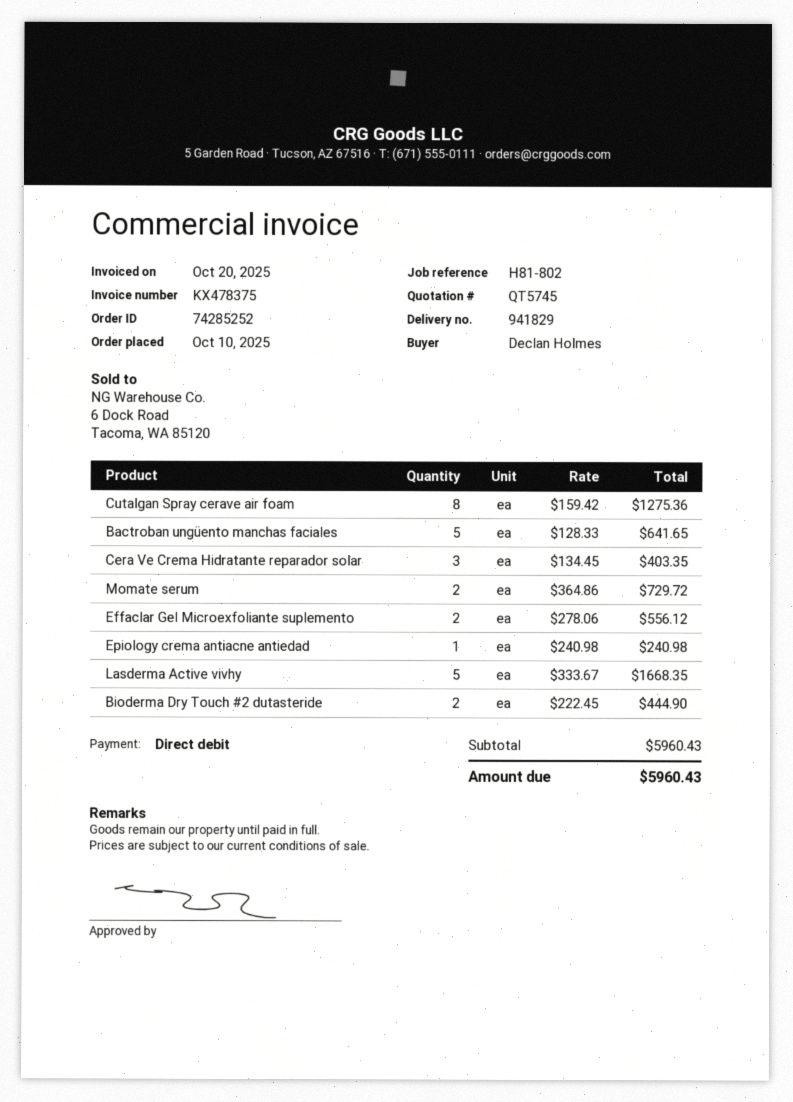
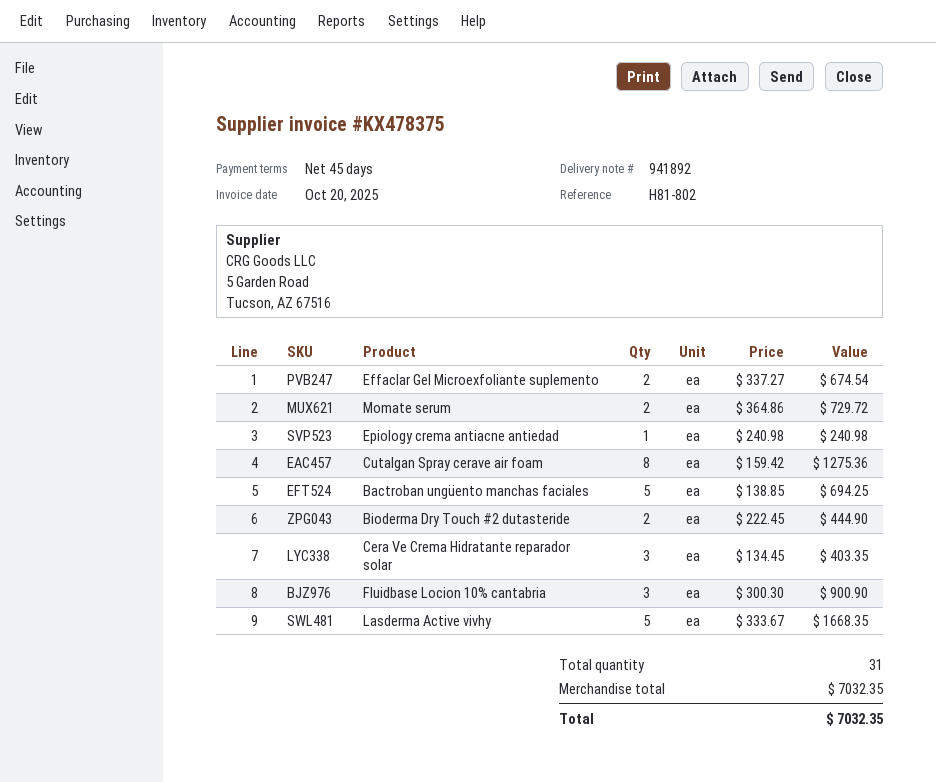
delivery note number: 941829 -> 941892
Bactroban ungüento manchas faciales: 5 x 128.33 = 641.65 -> 5 x 138.85 = 694.25
Effaclar Gel Microexfoliante suplemento: 2 x 278.06 = 556.12 -> 2 x 337.27 = 674.54
Fluidbase Locion 10% cantabria: none -> 3 x 300.30 = 900.90
subtotal: 5960.43 -> 7032.35
total: 5960.43 -> 7032.35

